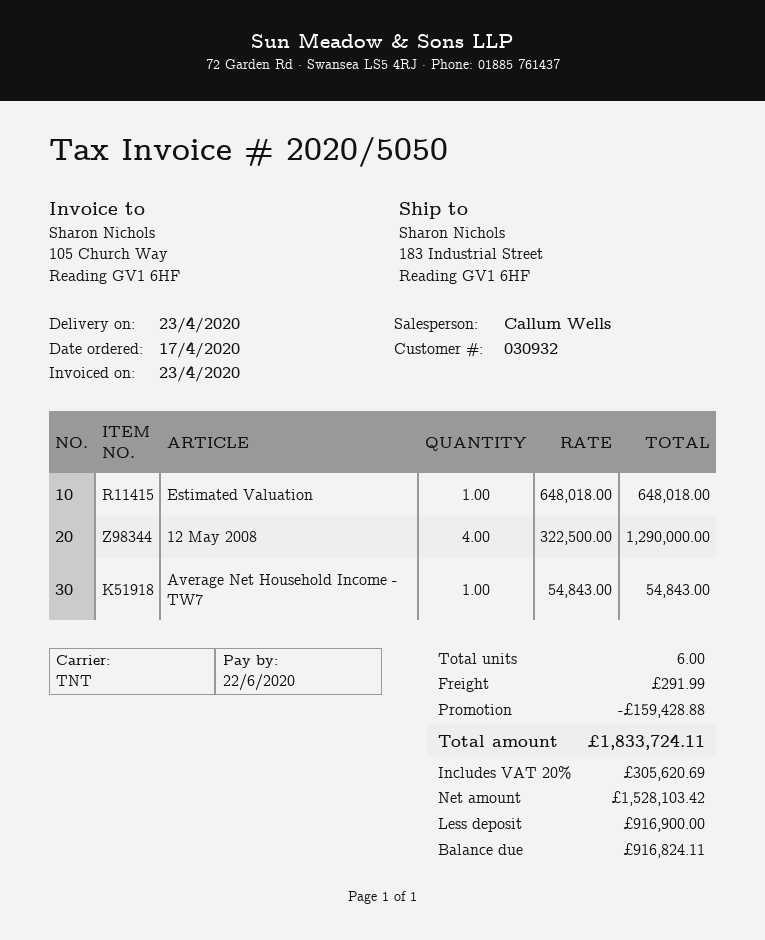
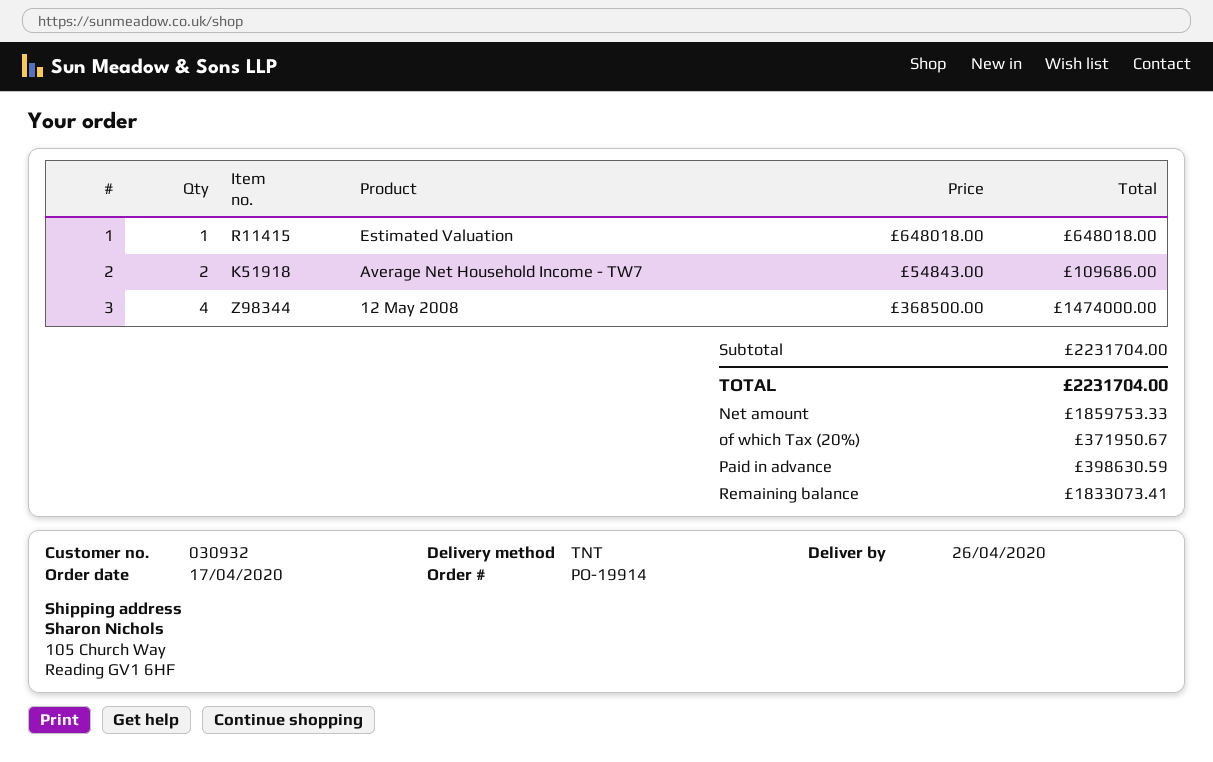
delivery date: 2020-04-23 -> 2020-04-26
ship to: 183 Industrial Street, Reading GV1 6HF -> 105 Church Way, Reading GV1 6HF
12 May 2008: 4 x 322500.00 = 1290000.00 -> 4 x 368500.00 = 1474000.00
Average Net Household Income - TW7: 1 x 54843.00 = 54843.00 -> 2 x 54843.00 = 109686.00
discount: 159428.88 -> none
shipping: 291.99 -> none
net: 1528103.42 -> 1859753.33
tax: 20% = 305620.69 -> 20% = 371950.67
total: 1833724.11 -> 2231704.00
deposit: 916900.00 -> 398630.59
balance: 916824.11 -> 1833073.41

